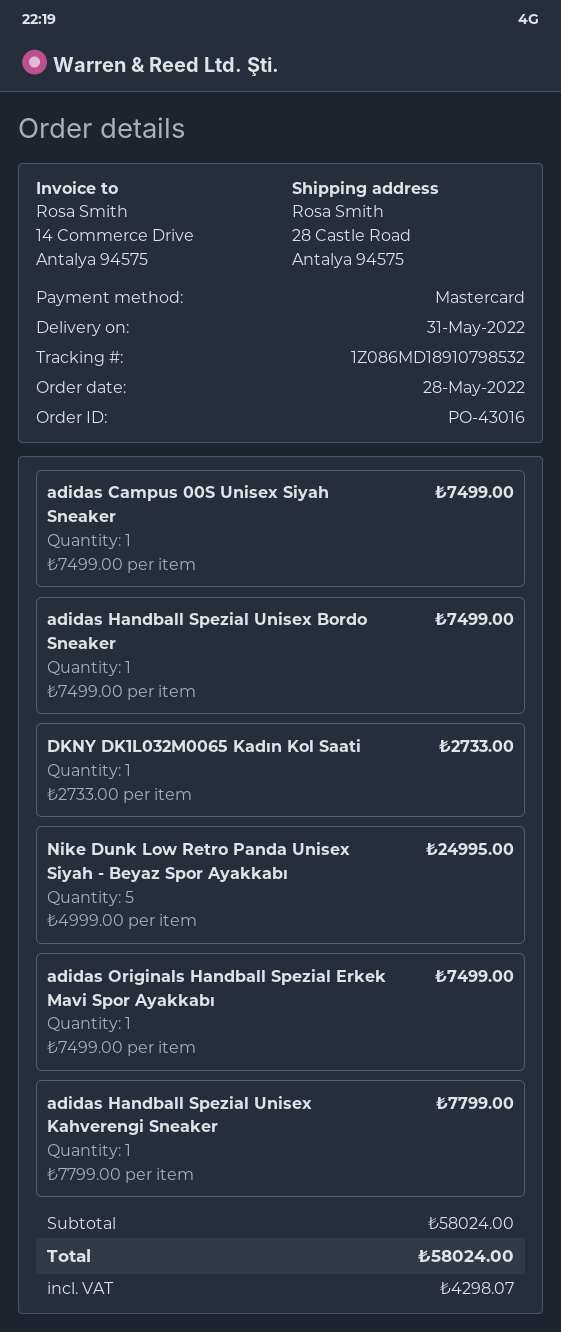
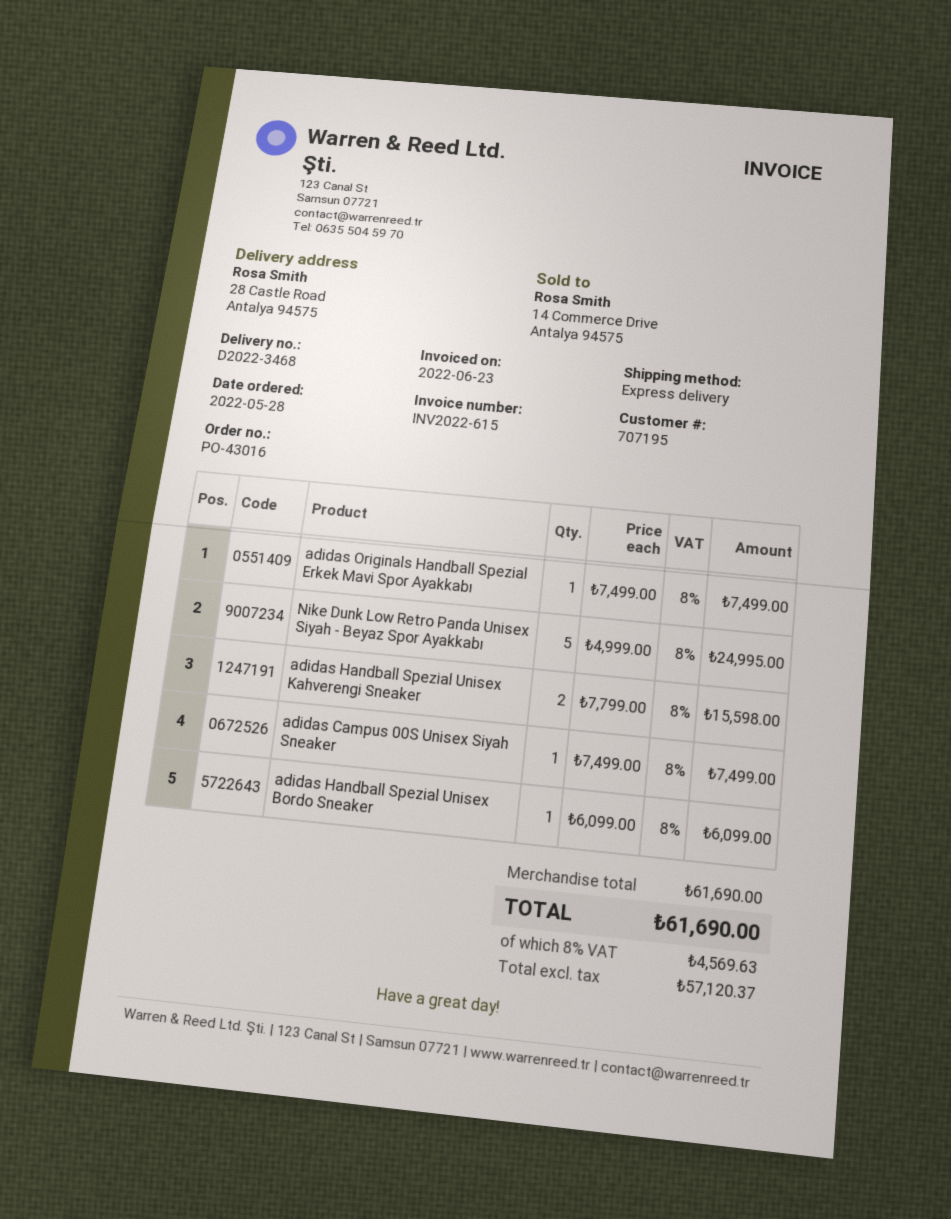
adidas Handball Spezial Unisex Bordo Sneaker: 1 x 7499.00 = 7499.00 -> 1 x 6099.00 = 6099.00
DKNY DK1L032M0065 Kadın Kol Saati: 1 x 2733.00 = 2733.00 -> none
adidas Handball Spezial Unisex Kahverengi Sneaker: 1 x 7799.00 = 7799.00 -> 2 x 7799.00 = 15598.00
subtotal: 58024.00 -> 61690.00
tax: 4298.07 -> 4569.63
total: 58024.00 -> 61690.00

